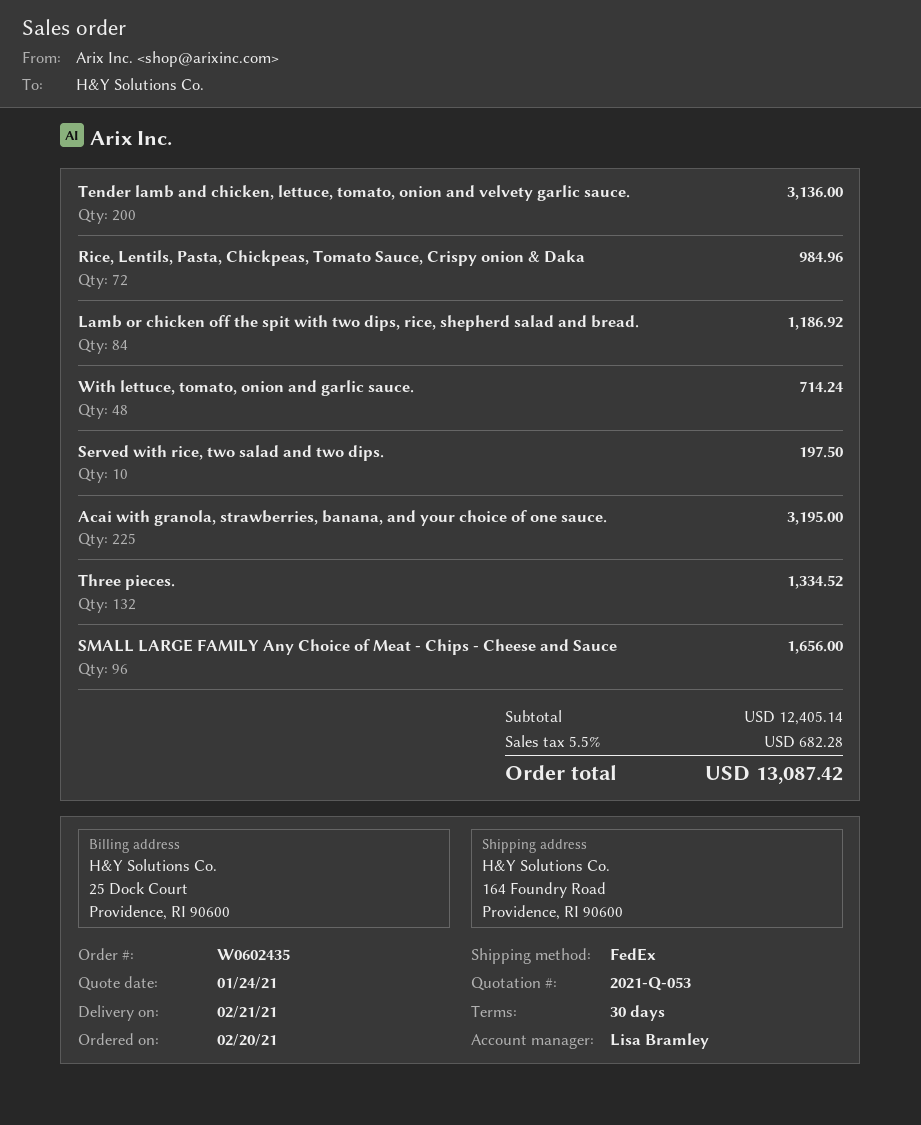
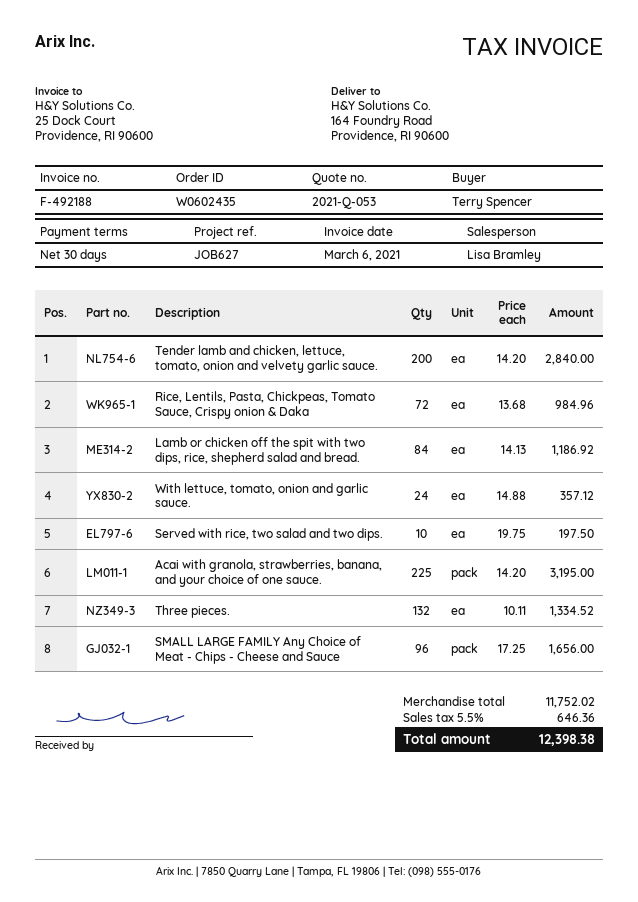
Tender lamb and chicken, lettuce, tomato, onion and velvety garlic sauce.: 200 for 3136.00 -> 200 for 2840.00
With lettuce, tomato, onion and garlic sauce.: 48 for 714.24 -> 24 for 357.12
subtotal: 12405.14 -> 11752.02
tax: 5.5% = 682.28 -> 5.5% = 646.36
total: 13087.42 -> 12398.38

